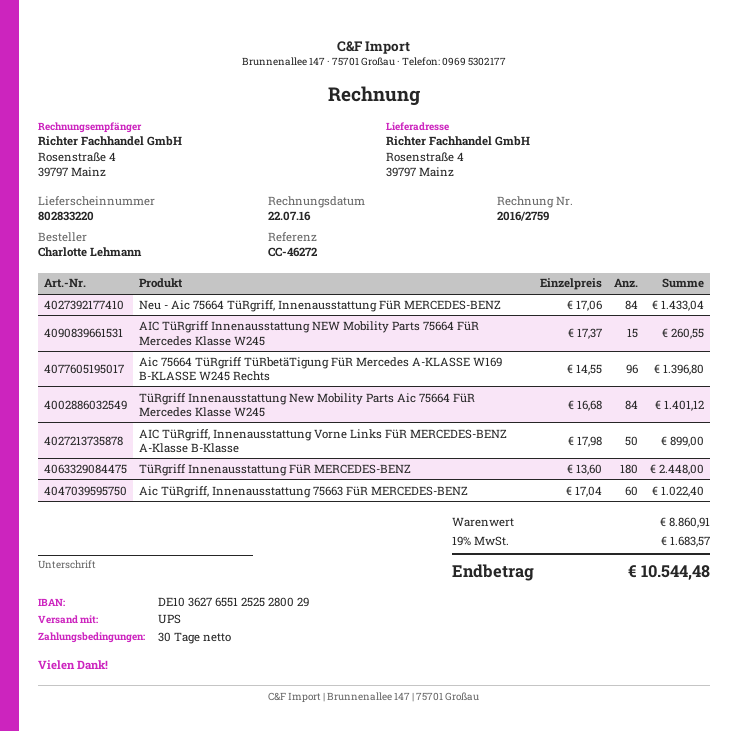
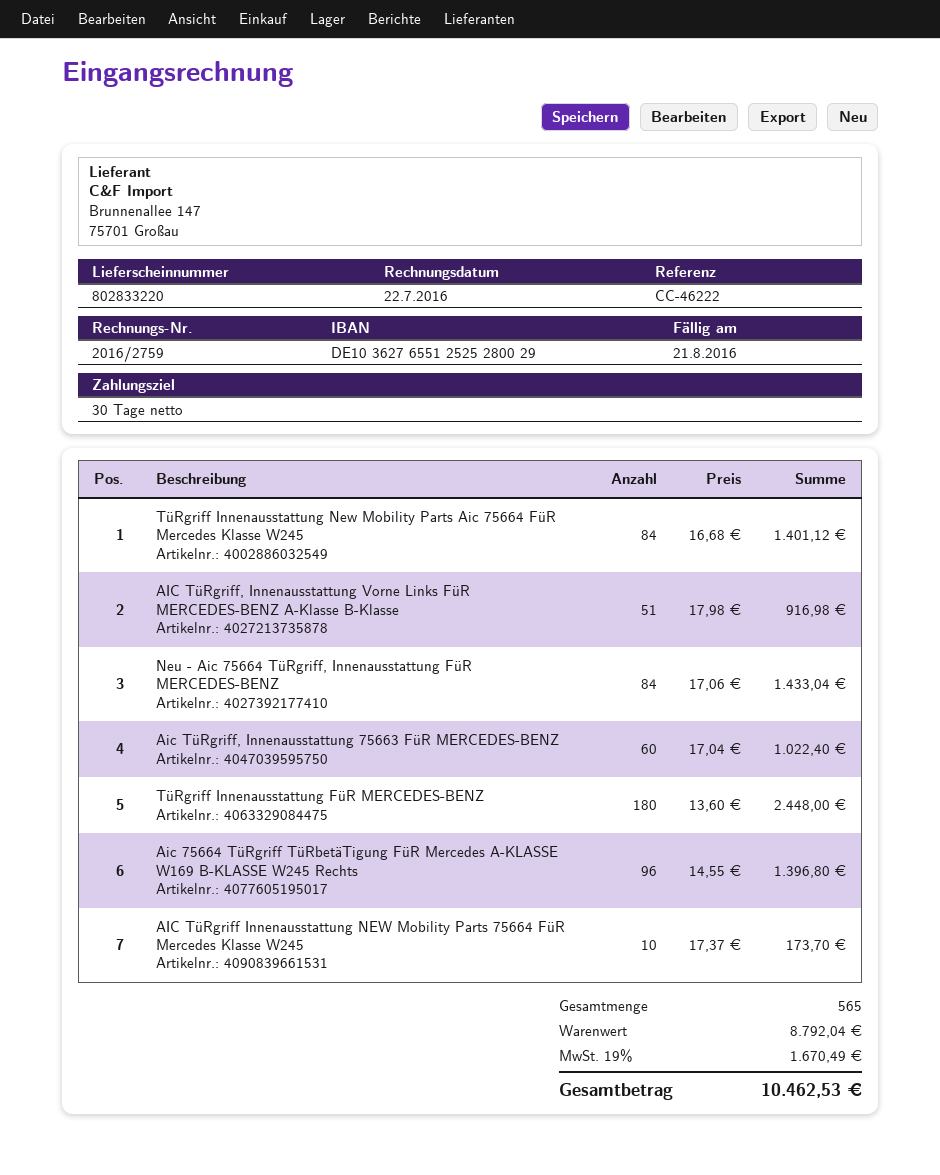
reference: CC-46272 -> CC-46222
AIC TüRgriff Innenausstattung NEW Mobility Parts 75664 FüR Mercedes Klasse W245: 15 x 17.37 = 260.55 -> 10 x 17.37 = 173.70
AIC TüRgriff, Innenausstattung Vorne Links FüR MERCEDES-BENZ A-Klasse B-Klasse: 50 x 17.98 = 899.00 -> 51 x 17.98 = 916.98
subtotal: 8860.91 -> 8792.04
tax: 19% = 1683.57 -> 19% = 1670.49
total: 10544.48 -> 10462.53

